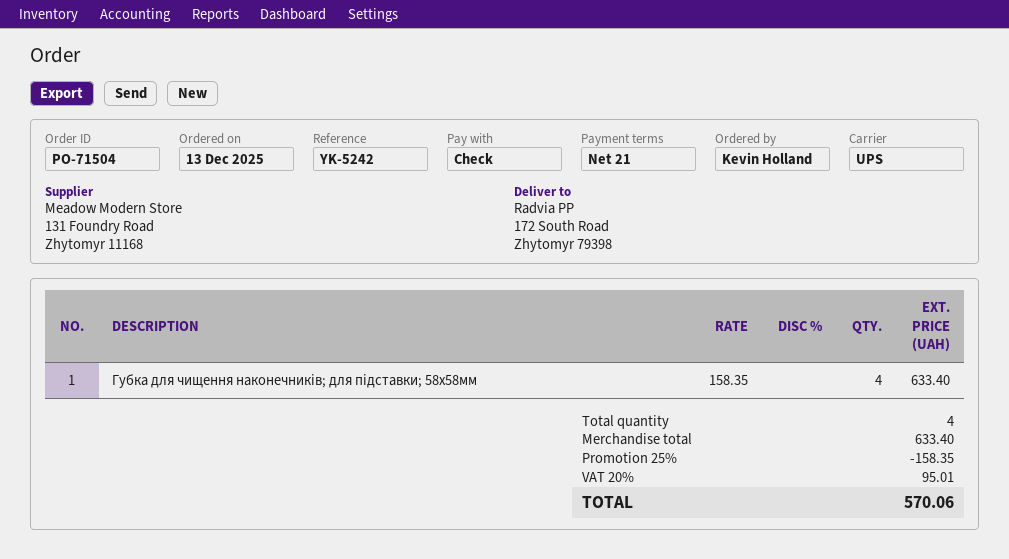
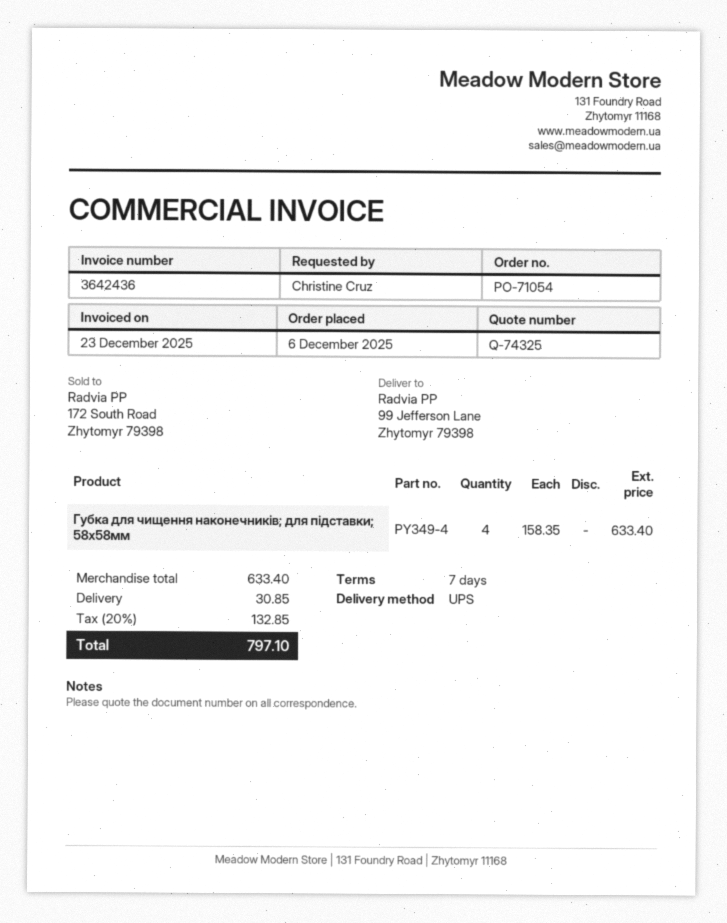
order number: PO-71504 -> PO-71054
order date: 2025-12-13 -> 2025-12-06
payment terms: 21 days -> 7 days
ordered by: Kevin Holland -> Christine Cruz
ship to: 172 South Road, Zhytomyr 79398 -> 99 Jefferson Lane, Zhytomyr 79398
discount: 25% = 158.35 -> none
shipping: none -> 30.85
tax: 20% = 95.01 -> 20% = 132.85
total: 570.06 -> 797.10

